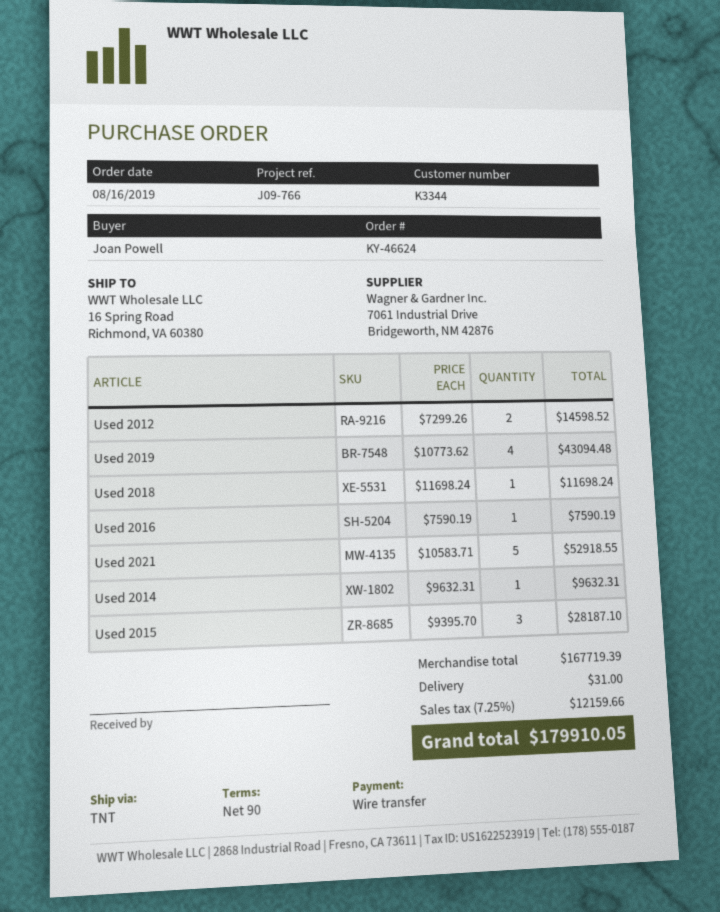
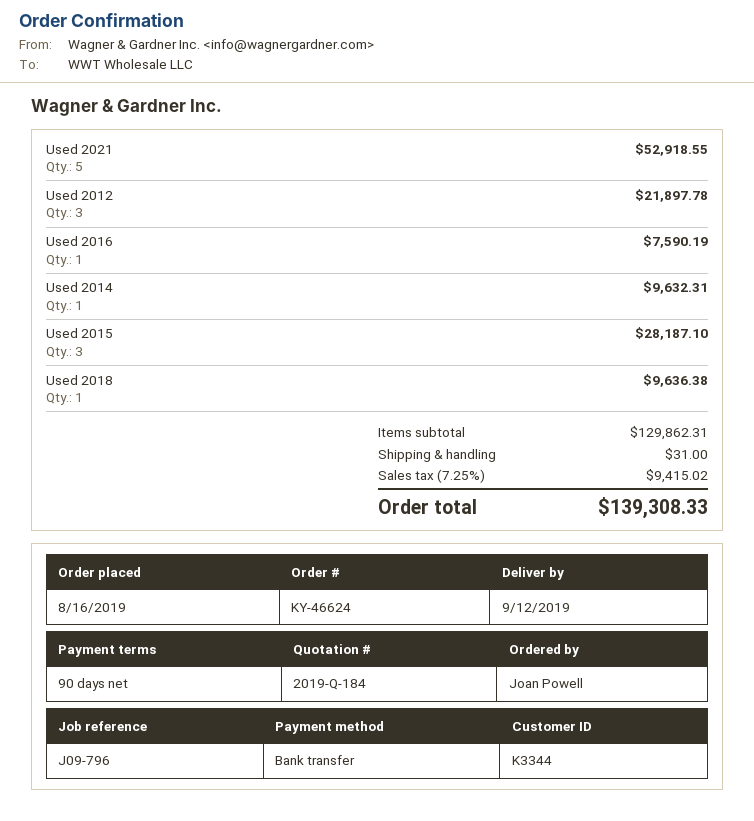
reference: J09-766 -> J09-796
Used 2012: 2 for 14598.52 -> 3 for 21897.78
Used 2019: 4 for 43094.48 -> none
Used 2018: 1 for 11698.24 -> 1 for 9636.38
subtotal: 167719.39 -> 129862.31
tax: 7.25% = 12159.66 -> 7.25% = 9415.02
total: 179910.05 -> 139308.33

